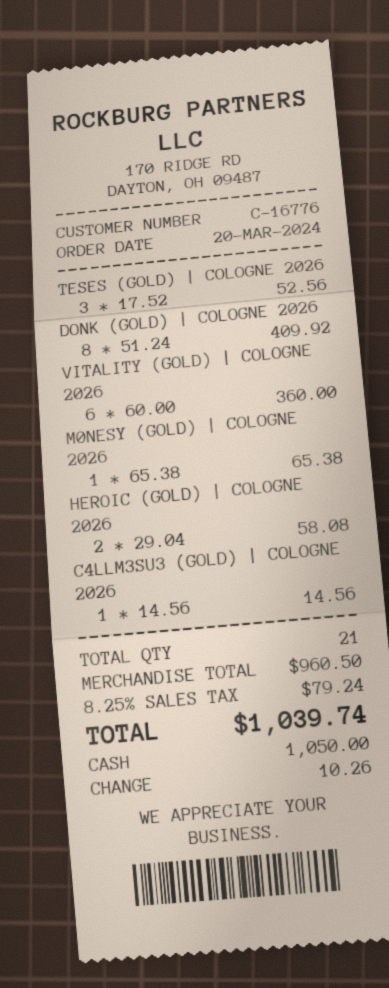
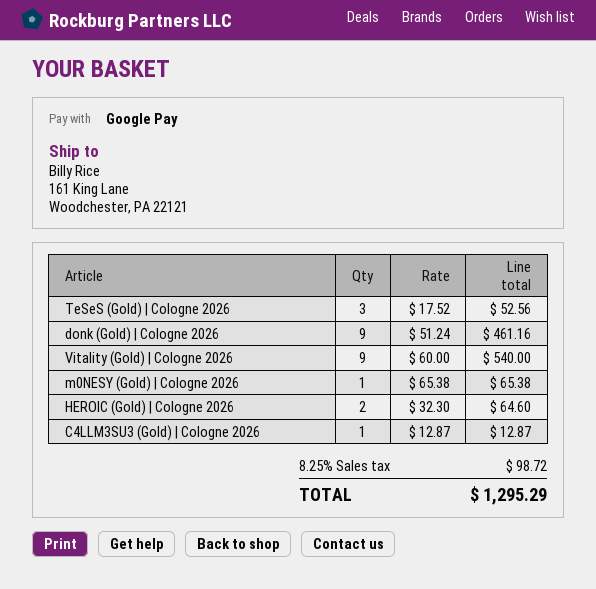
payment method: cash -> Google Pay
DONK (GOLD) | COLOGNE 2026: 8 x 51.24 = 409.92 -> 9 x 51.24 = 461.16
VITALITY (GOLD) | COLOGNE 2026: 6 x 60.00 = 360.00 -> 9 x 60.00 = 540.00
HEROIC (GOLD) | COLOGNE 2026: 2 x 29.04 = 58.08 -> 2 x 32.30 = 64.60
C4LLM3SU3 (GOLD) | COLOGNE 2026: 1 x 14.56 = 14.56 -> 1 x 12.87 = 12.87
tax: 8.25% = 79.24 -> 8.25% = 98.72
total: 1039.74 -> 1295.29

